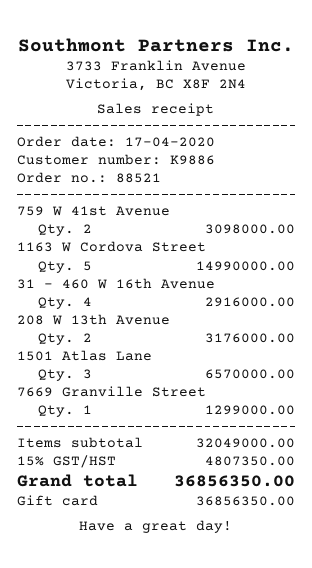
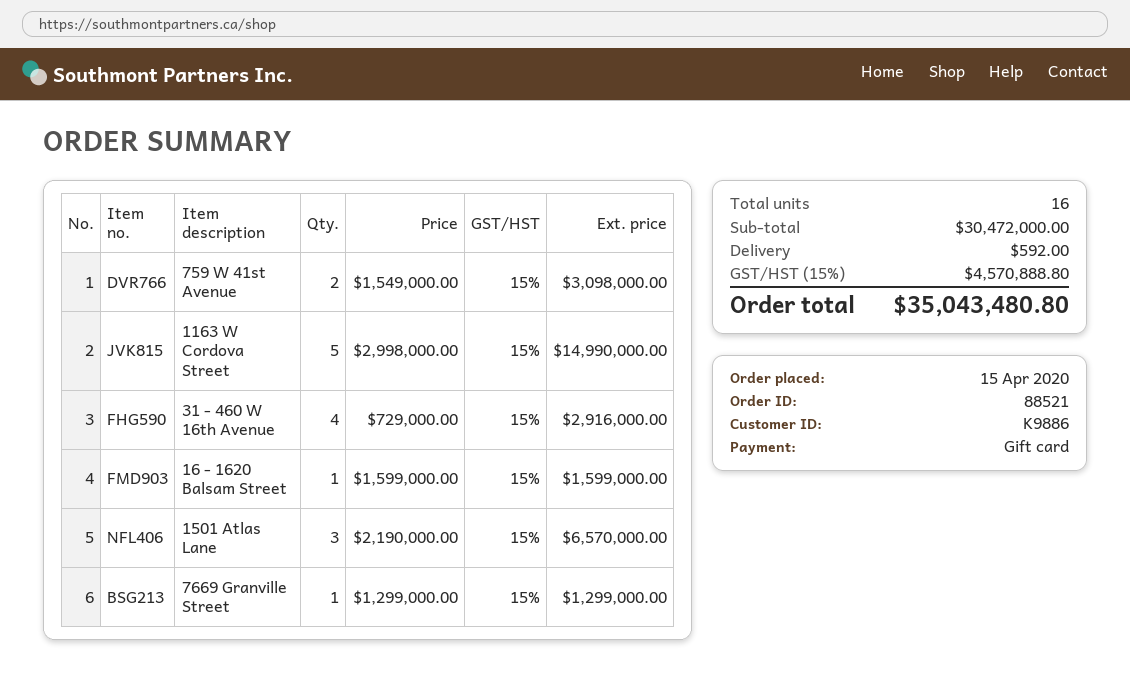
order date: 2020-04-17 -> 2020-04-15
208 W 13th Avenue: 2 for 3176000.00 -> none
16 - 1620 Balsam Street: none -> 1 for 1599000.00
subtotal: 32049000.00 -> 30472000.00
shipping: none -> 592.00
tax: 15% = 4807350.00 -> 15% = 4570888.80
total: 36856350.00 -> 35043480.80

